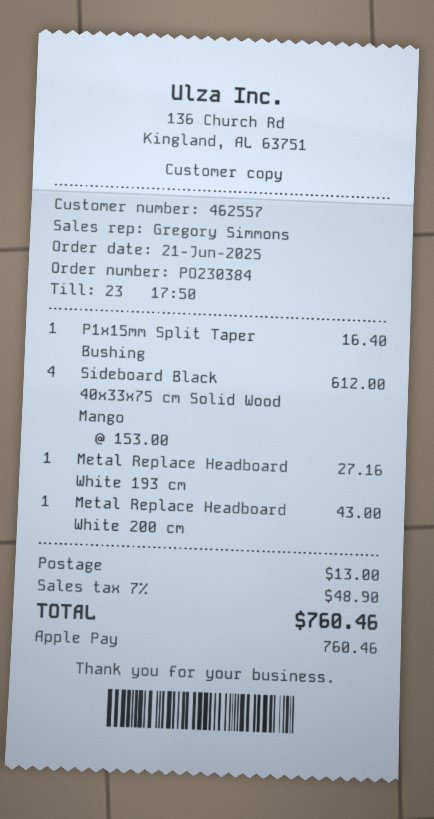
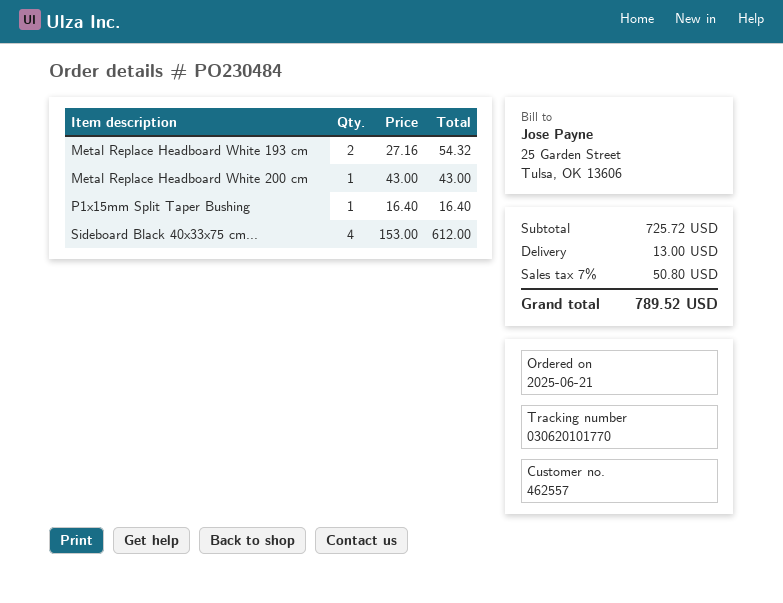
order number: PO230384 -> PO230484
Metal Replace Headboard White 193 cm: 1 x 27.16 = 27.16 -> 2 x 27.16 = 54.32
tax: 7% = 48.90 -> 7% = 50.80
total: 760.46 -> 789.52

